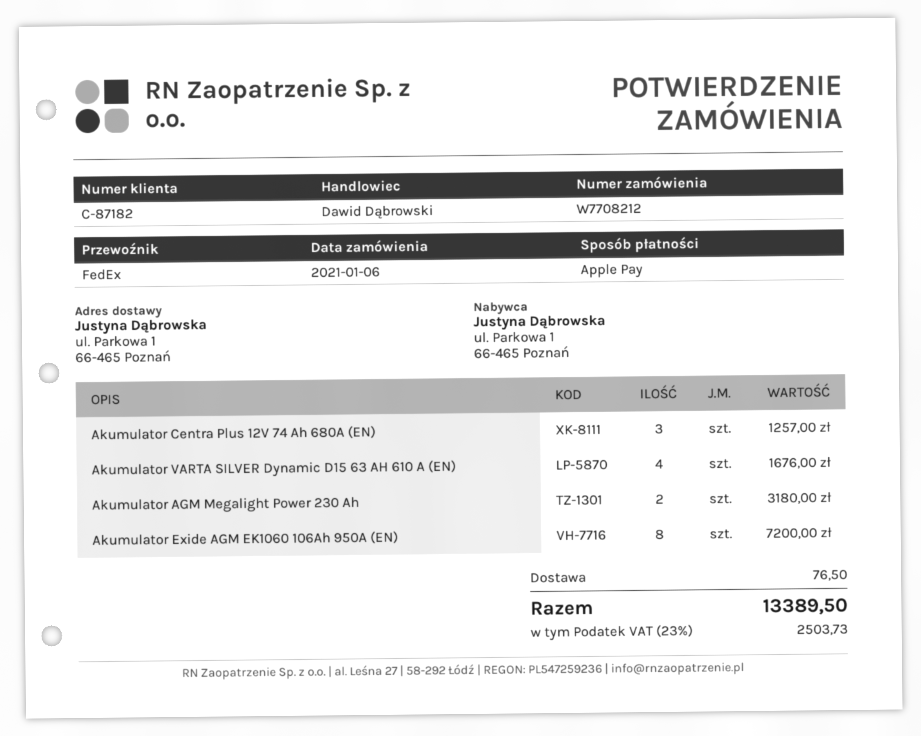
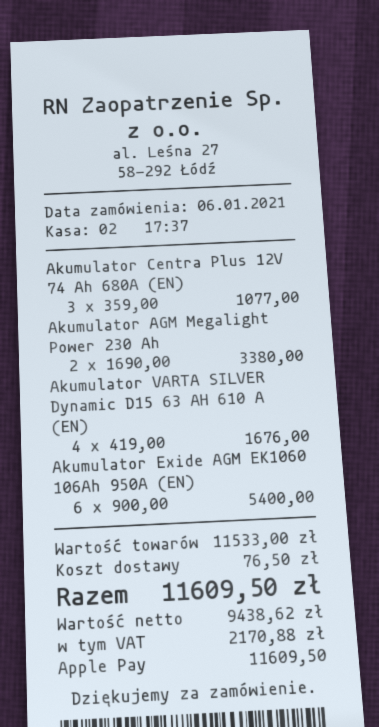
Akumulator Centra Plus 12V 74 Ah 680A (EN): 3 for 1257.00 -> 3 for 1077.00
Akumulator AGM Megalight Power 230 Ah: 2 for 3180.00 -> 2 for 3380.00
Akumulator Exide AGM EK1060 106Ah 950A (EN): 8 for 7200.00 -> 6 for 5400.00
tax: 2503.73 -> 2170.88
total: 13389.50 -> 11609.50

